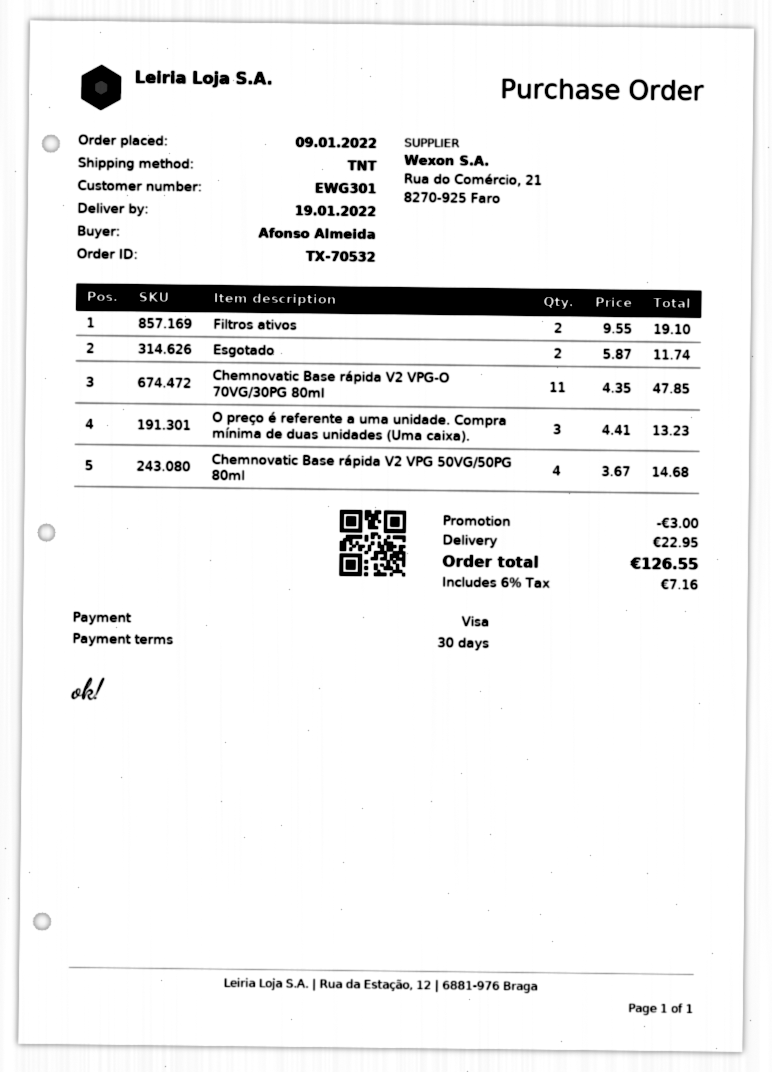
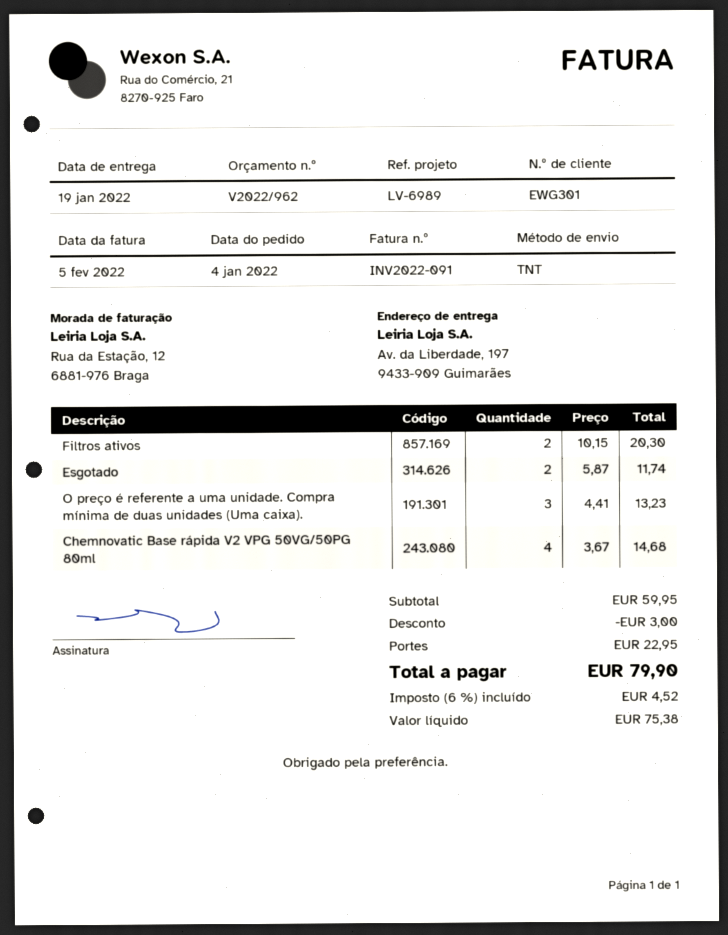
order date: 2022-01-09 -> 2022-01-04
Filtros ativos: 2 x 9.55 = 19.10 -> 2 x 10.15 = 20.30
Chemnovatic Base rápida V2 VPG-O 70VG/30PG 80ml: 11 x 4.35 = 47.85 -> none
tax: 6% = 7.16 -> 6% = 4.52
total: 126.55 -> 79.90

